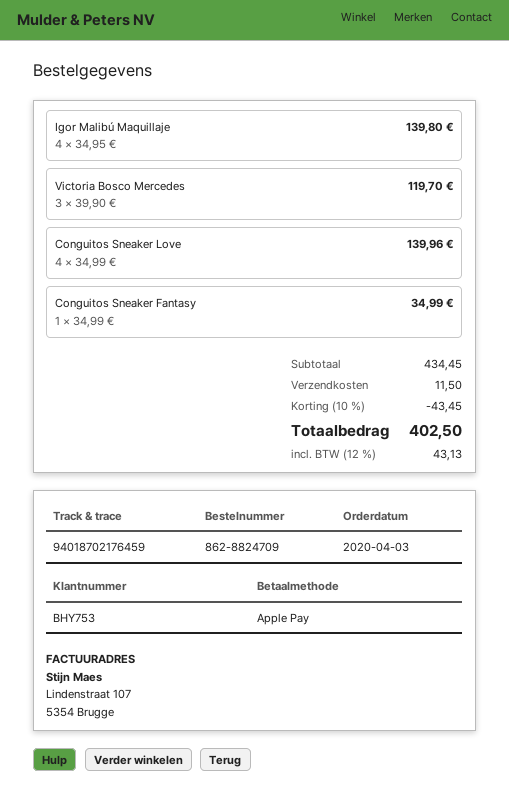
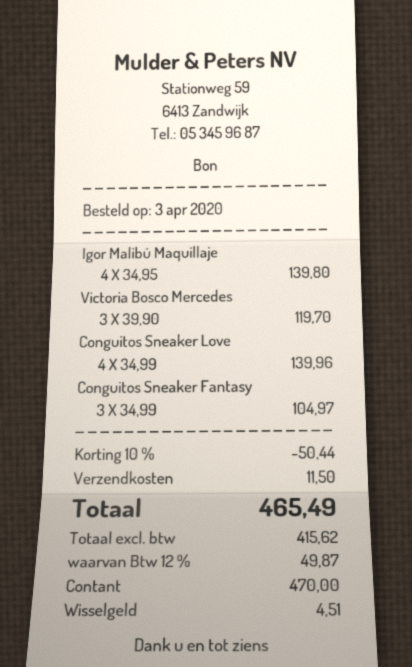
payment method: Apple Pay -> cash
Conguitos Sneaker Fantasy: 1 x 34.99 = 34.99 -> 3 x 34.99 = 104.97
discount: 10% = 43.45 -> 10% = 50.44
tax: 12% = 43.13 -> 12% = 49.87
total: 402.50 -> 465.49

